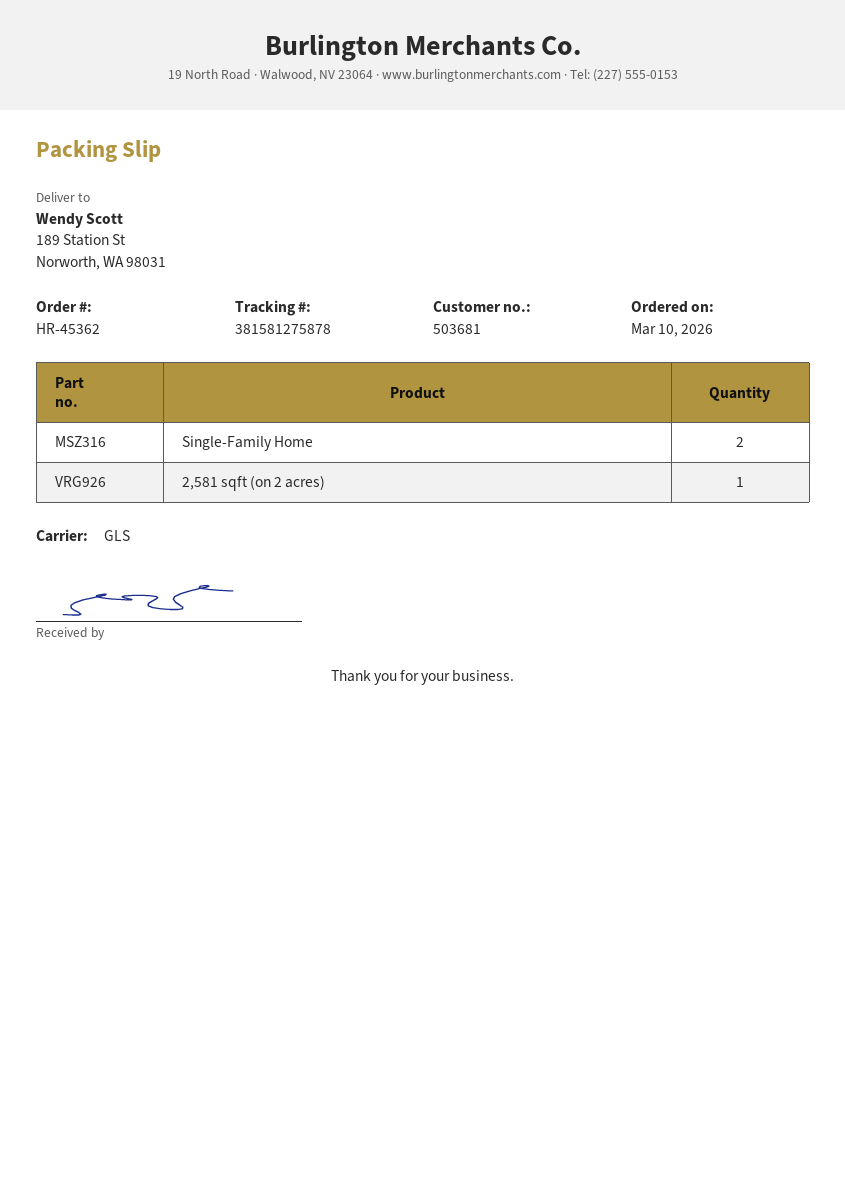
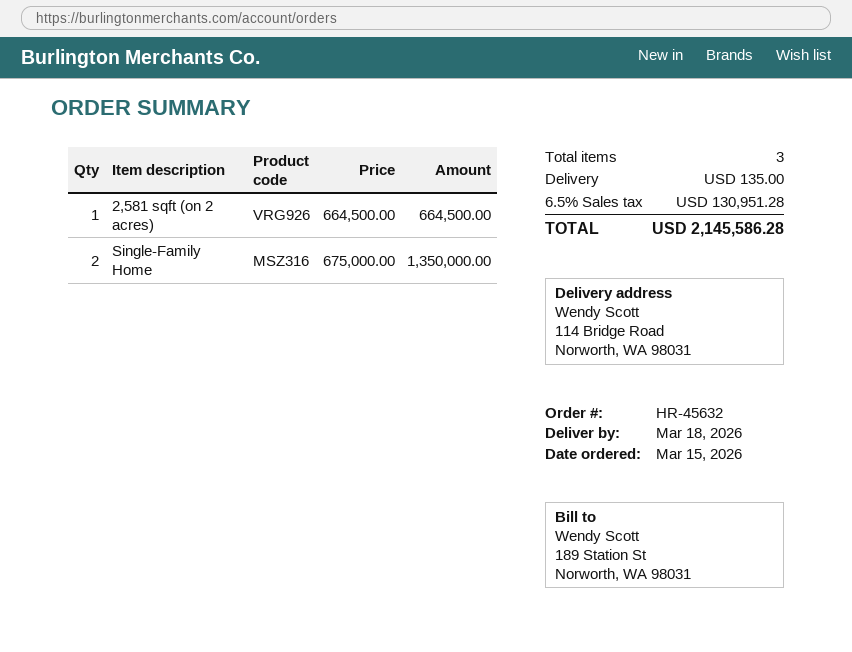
order number: HR-45362 -> HR-45632
order date: 2026-03-10 -> 2026-03-15
ship to: 189 Station St, Norworth, WA 98031 -> 114 Bridge Road, Norworth, WA 98031

